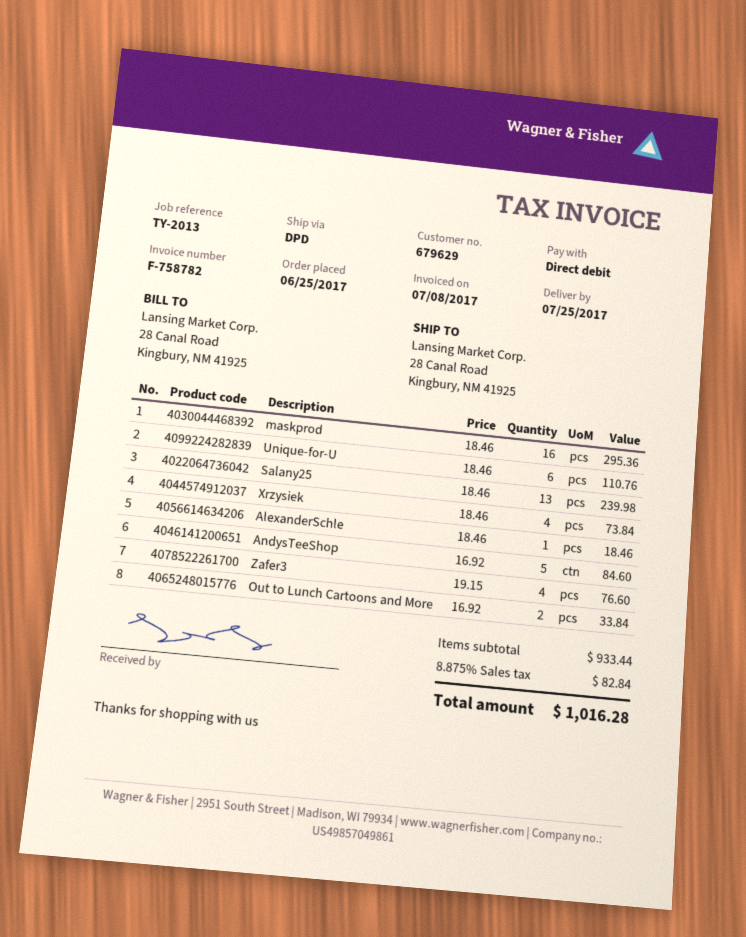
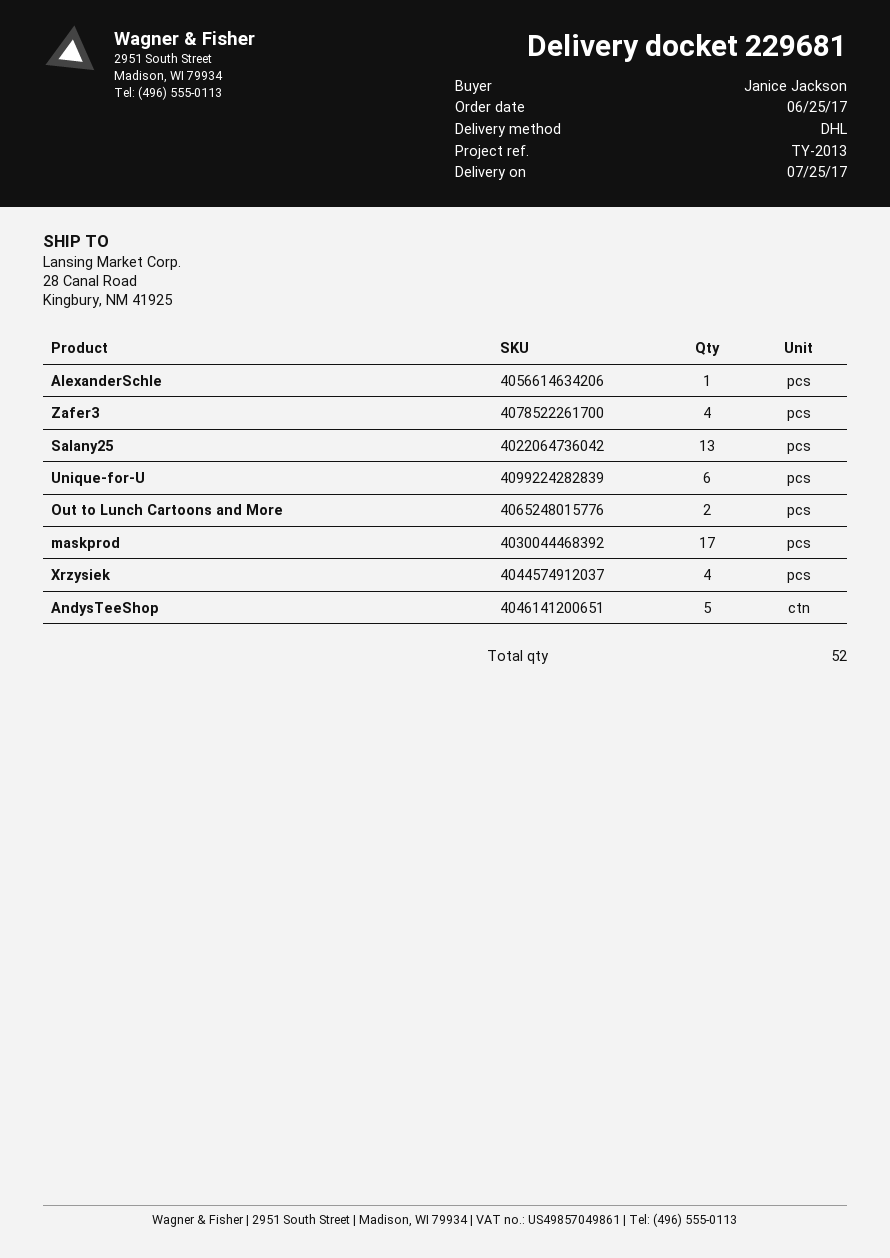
shipping method: DPD -> DHL
maskprod: 16 -> 17

